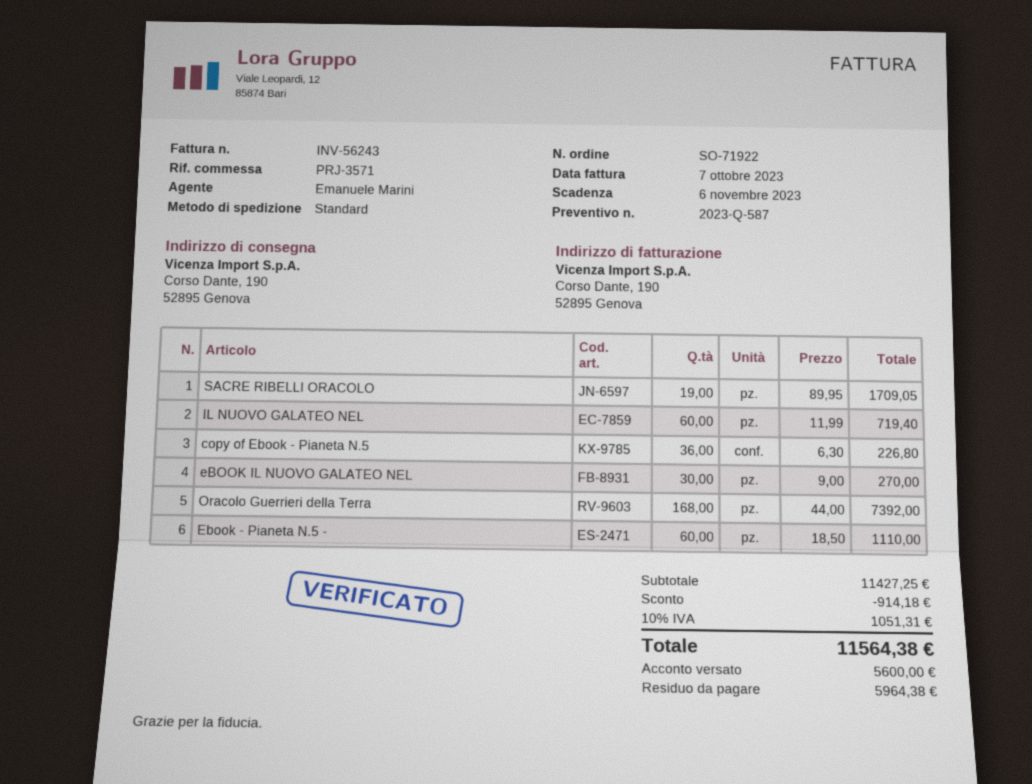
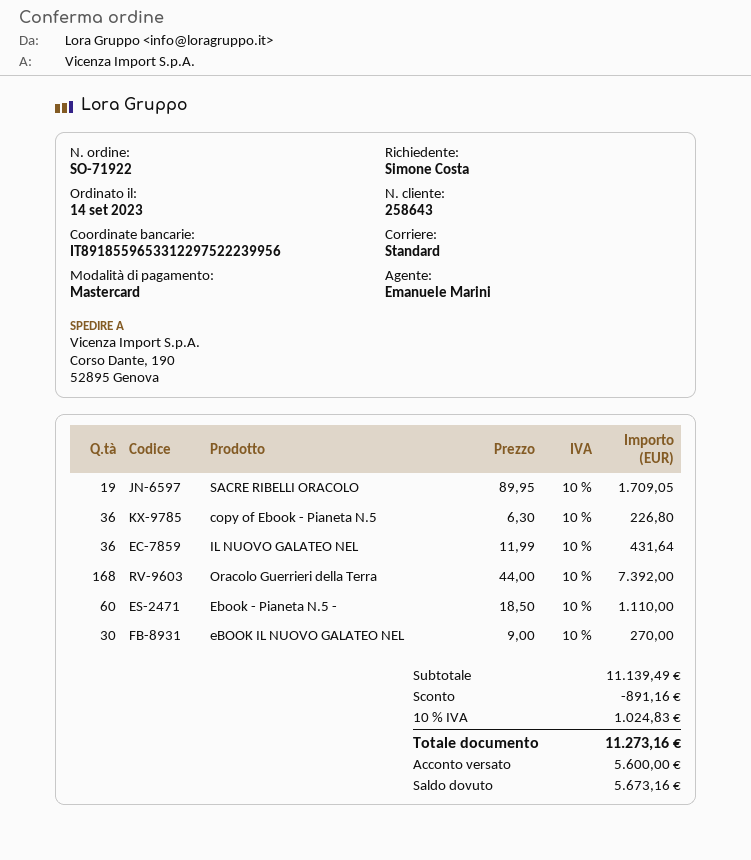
IL NUOVO GALATEO NEL: 60 x 11.99 = 719.40 -> 36 x 11.99 = 431.64
subtotal: 11427.25 -> 11139.49
discount: 914.18 -> 891.16
tax: 10% = 1051.31 -> 10% = 1024.83
total: 11564.38 -> 11273.16
balance: 5964.38 -> 5673.16

